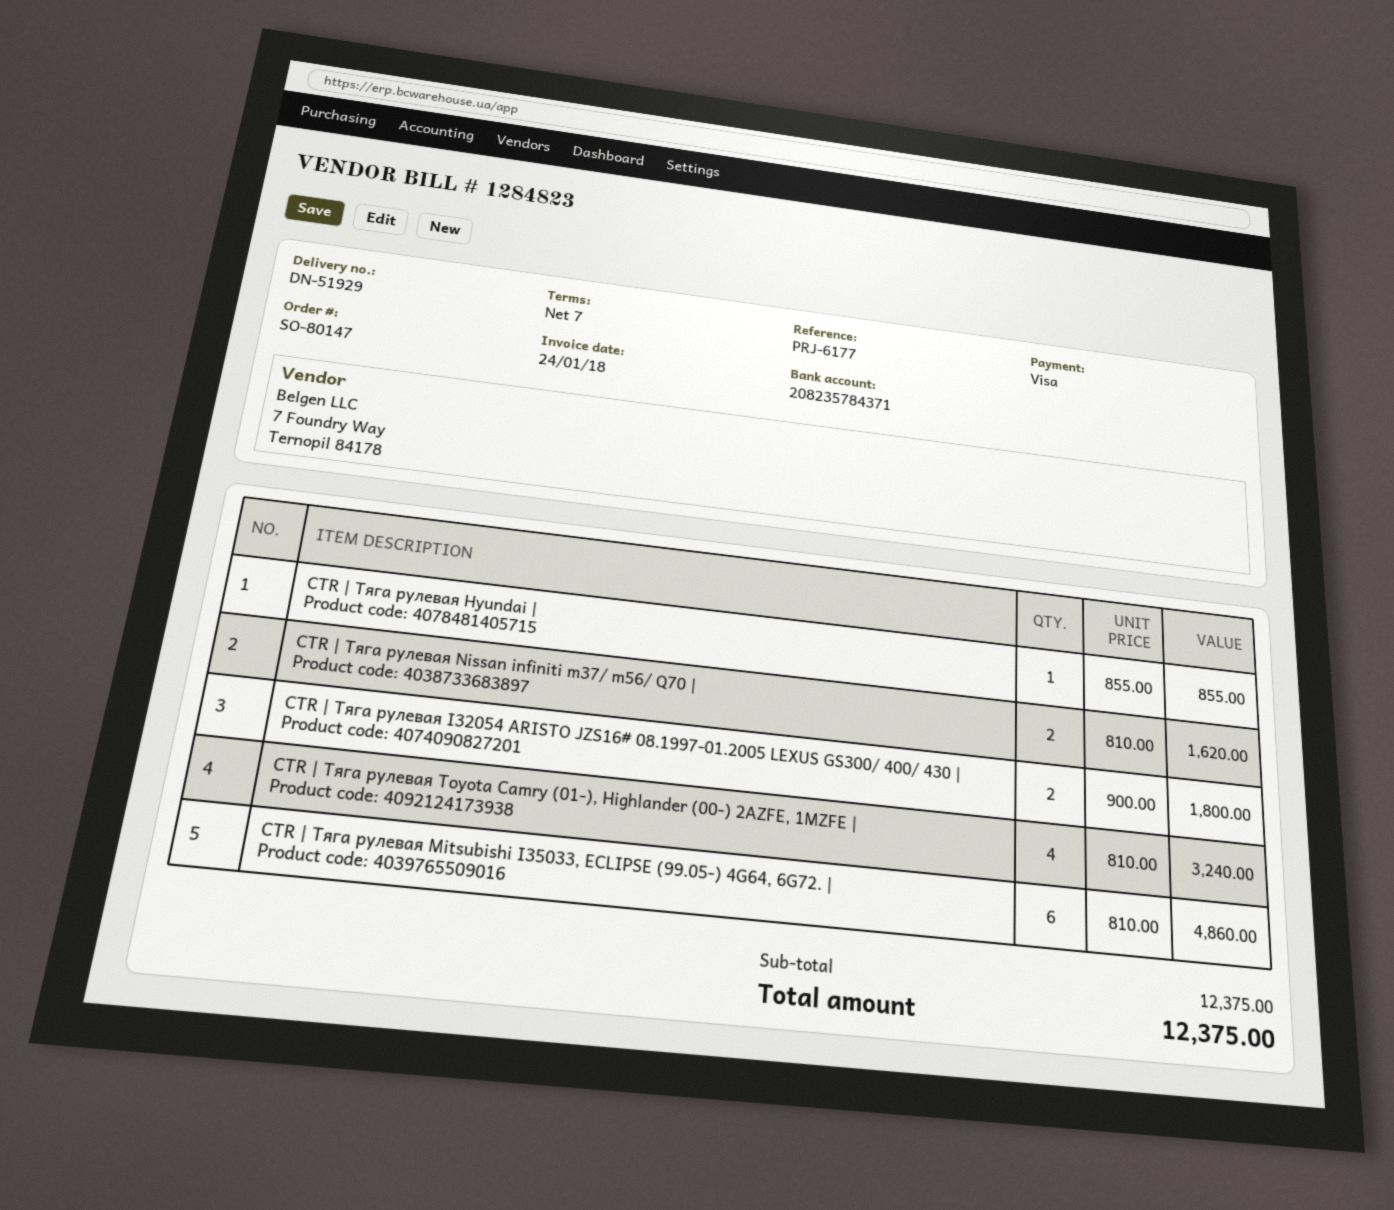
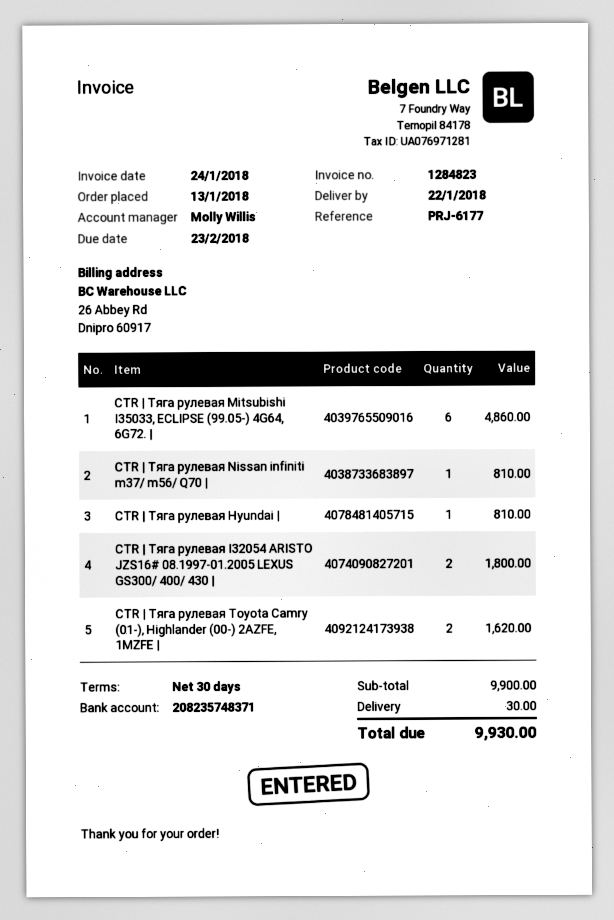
payment terms: 7 days -> 30 days
bank account: 208235784371 -> 208235748371
CTR | Тяга рулевая Hyundai |: 1 for 855.00 -> 1 for 810.00
CTR | Тяга рулевая Nissan infiniti m37/ m56/ Q70 |: 2 for 1620.00 -> 1 for 810.00
CTR | Тяга рулевая Toyota Camry (01-), Highlander (00-) 2AZFE, 1MZFE |: 4 for 3240.00 -> 2 for 1620.00
subtotal: 12375.00 -> 9900.00
shipping: none -> 30.00
total: 12375.00 -> 9930.00

